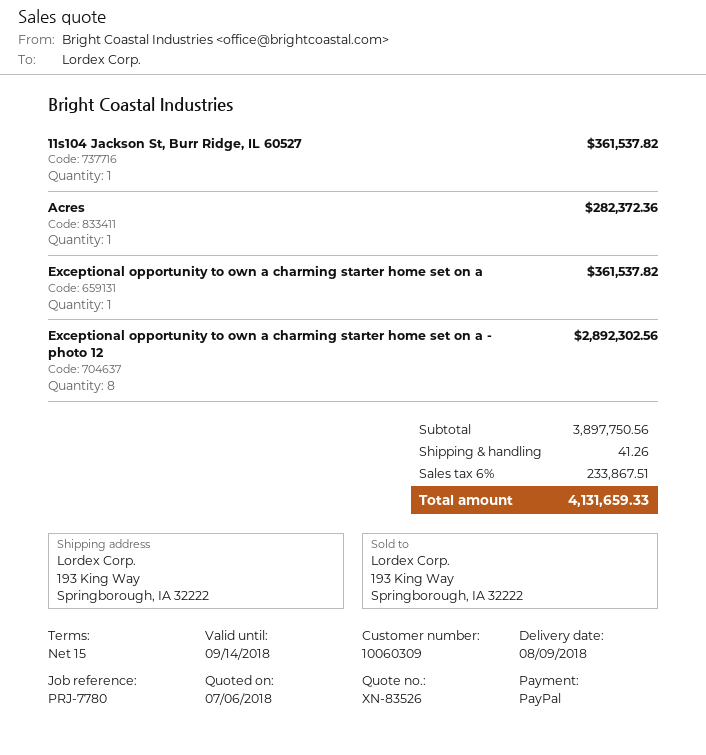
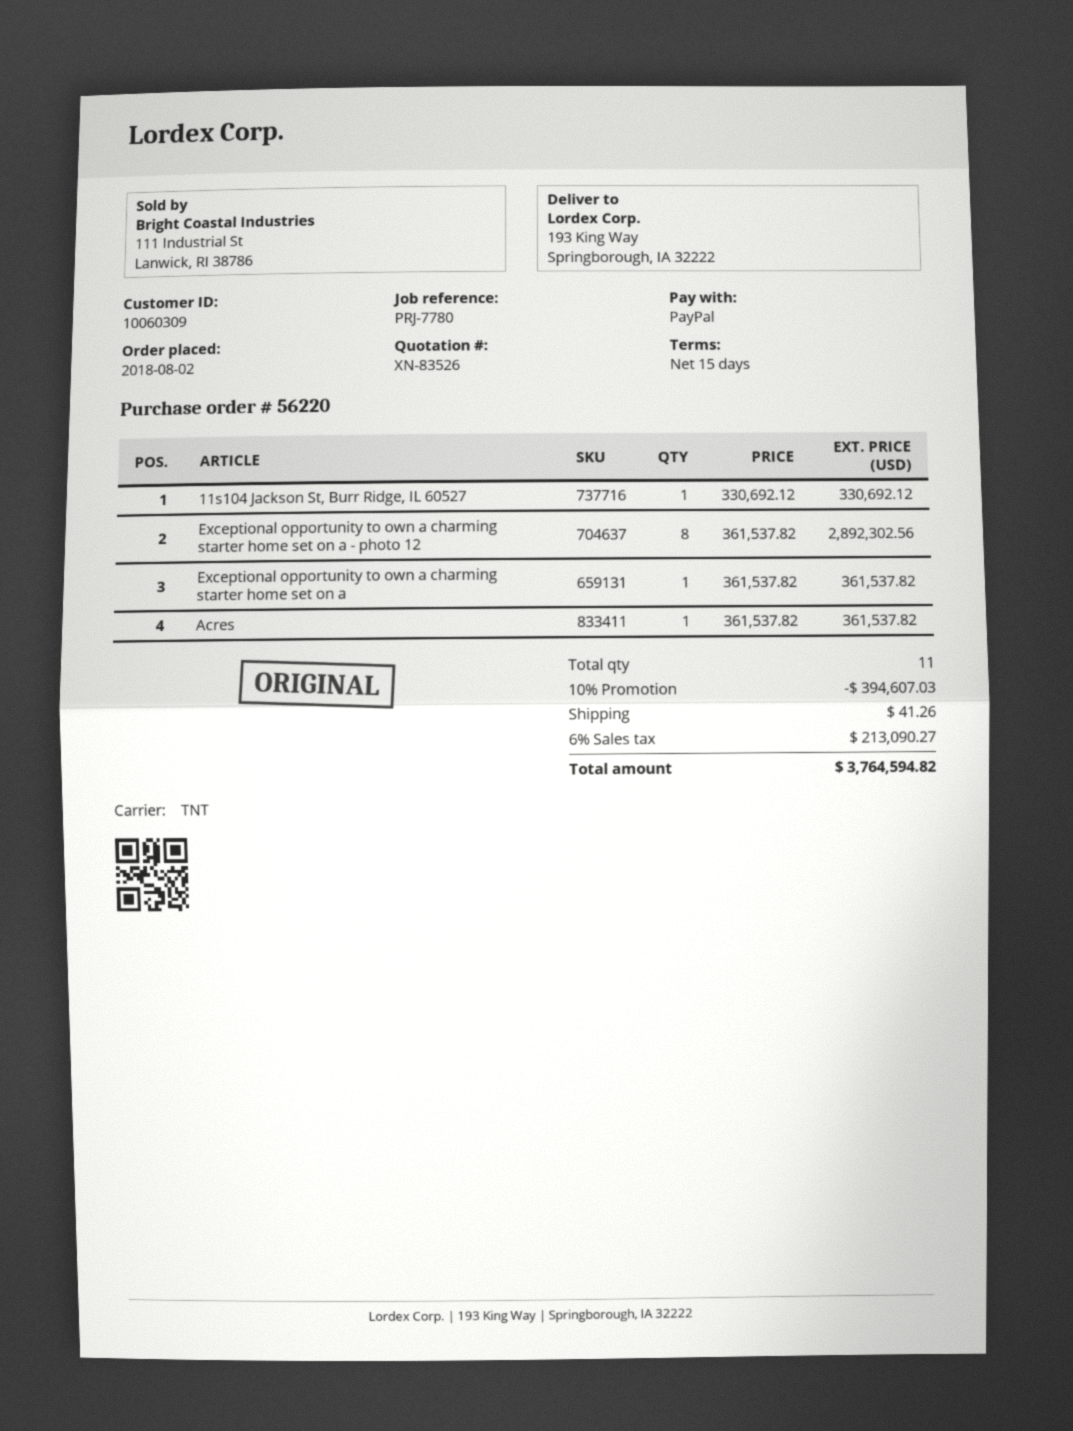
11s104 Jackson St, Burr Ridge, IL 60527: 1 for 361537.82 -> 1 for 330692.12
Acres: 1 for 282372.36 -> 1 for 361537.82
discount: none -> 10% = 394607.03
tax: 6% = 233867.51 -> 6% = 213090.27
total: 4131659.33 -> 3764594.82

